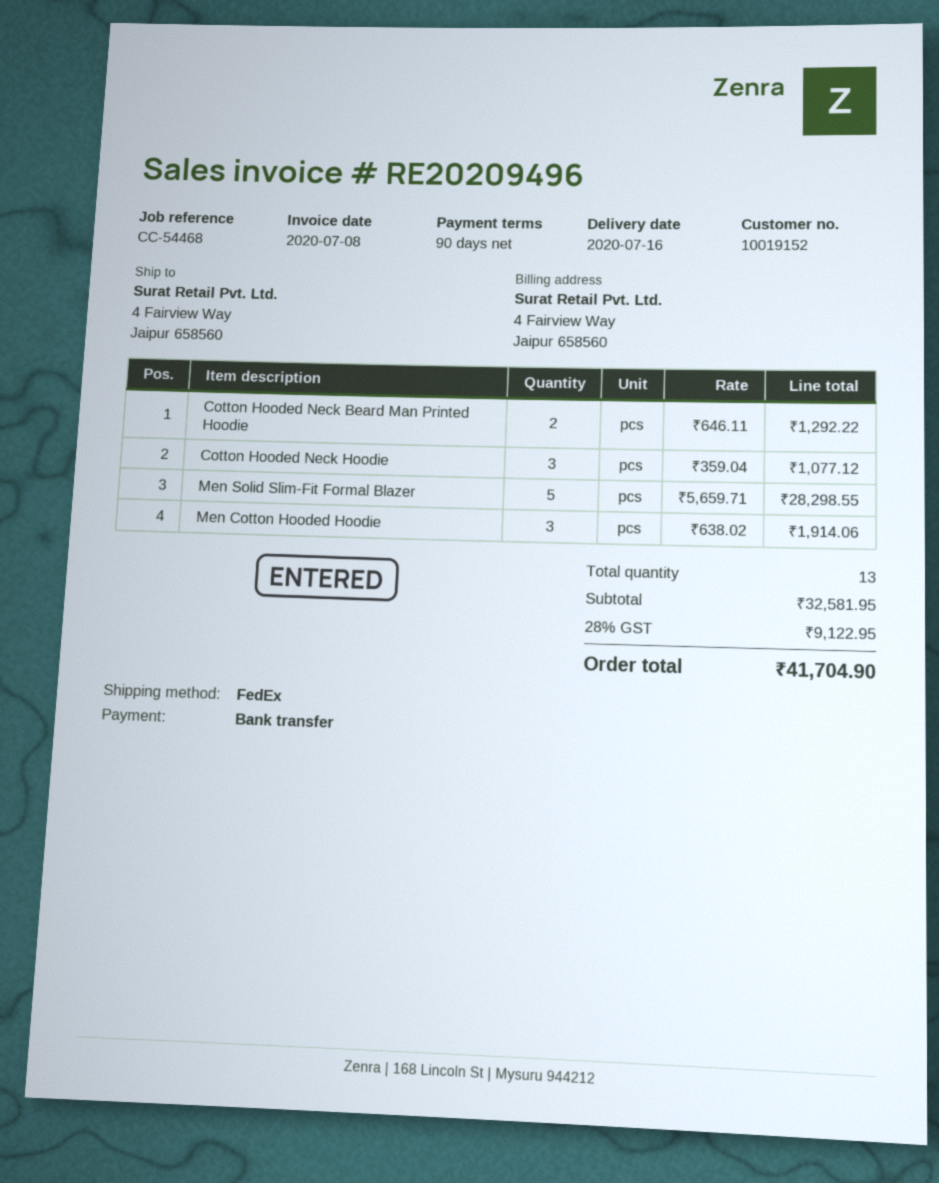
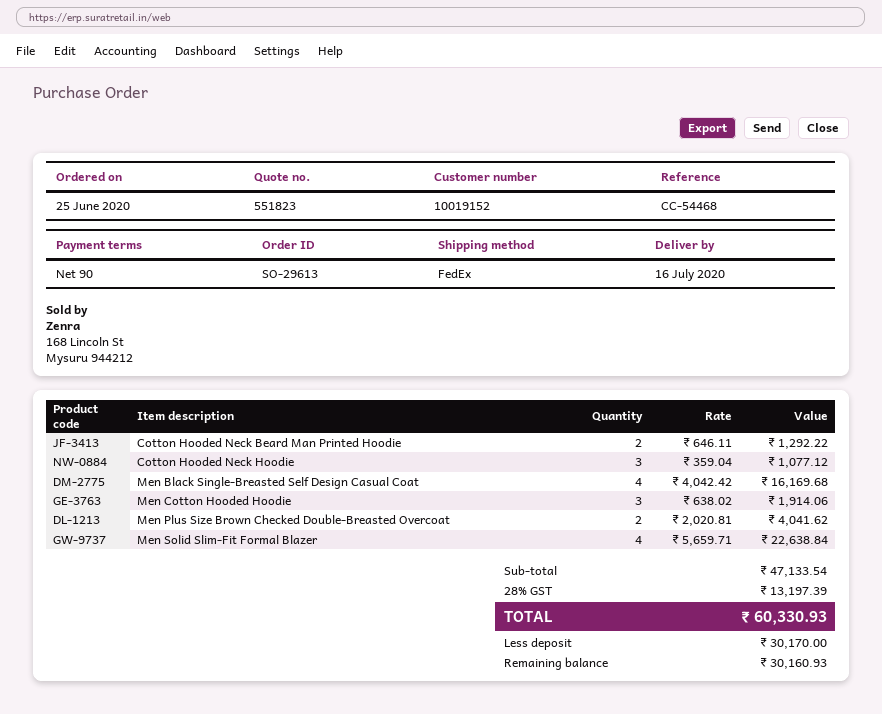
Men Solid Slim-Fit Formal Blazer: 5 x 5659.71 = 28298.55 -> 4 x 5659.71 = 22638.84
Men Black Single-Breasted Self Design Casual Coat: none -> 4 x 4042.42 = 16169.68
Men Plus Size Brown Checked Double-Breasted Overcoat: none -> 2 x 2020.81 = 4041.62
subtotal: 32581.95 -> 47133.54
tax: 28% = 9122.95 -> 28% = 13197.39
total: 41704.90 -> 60330.93

